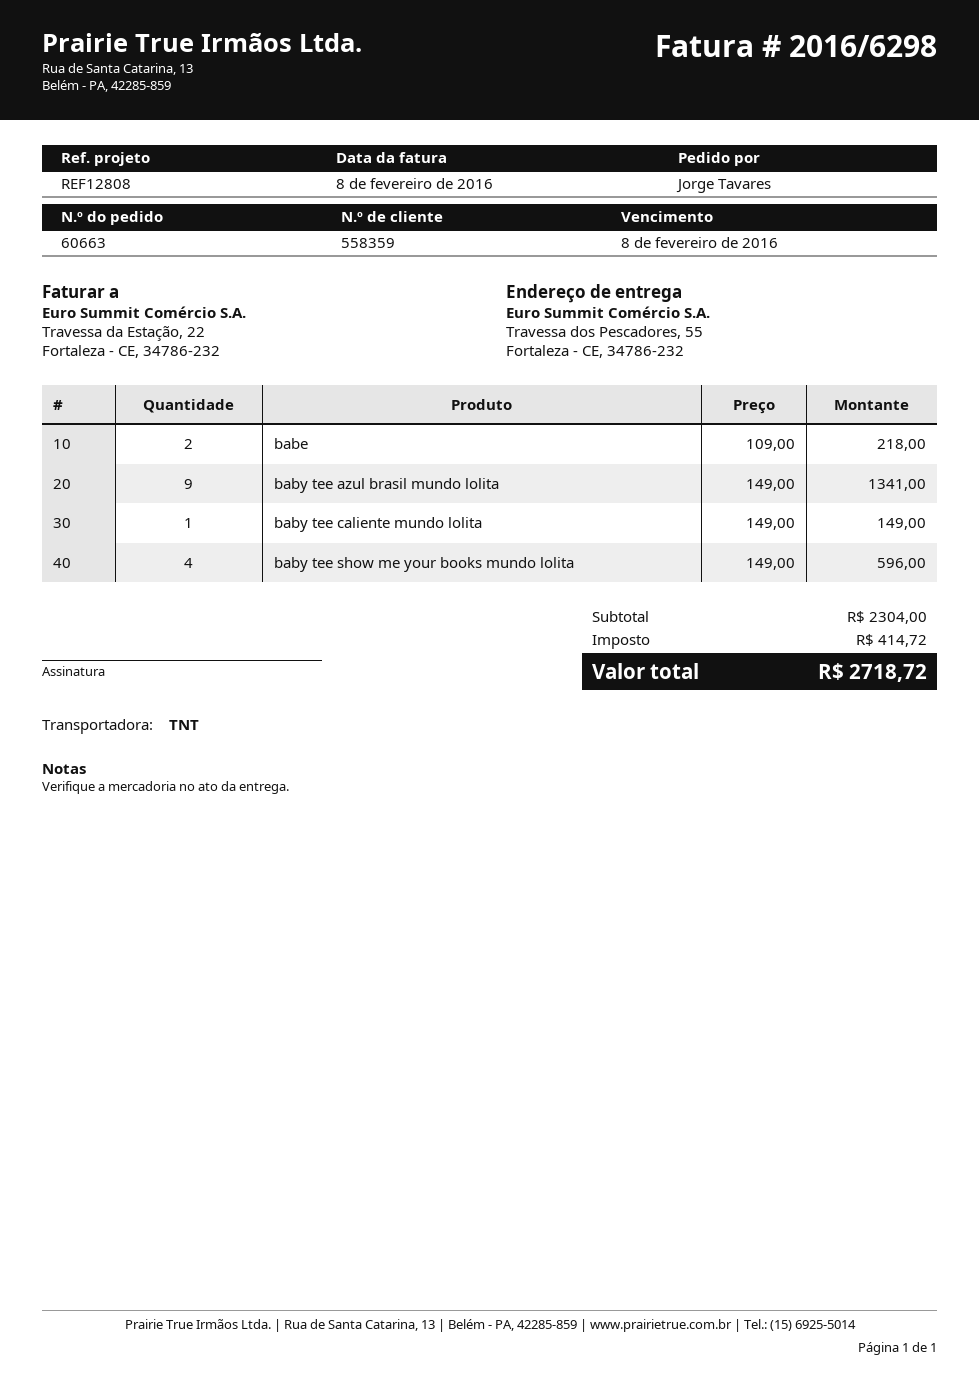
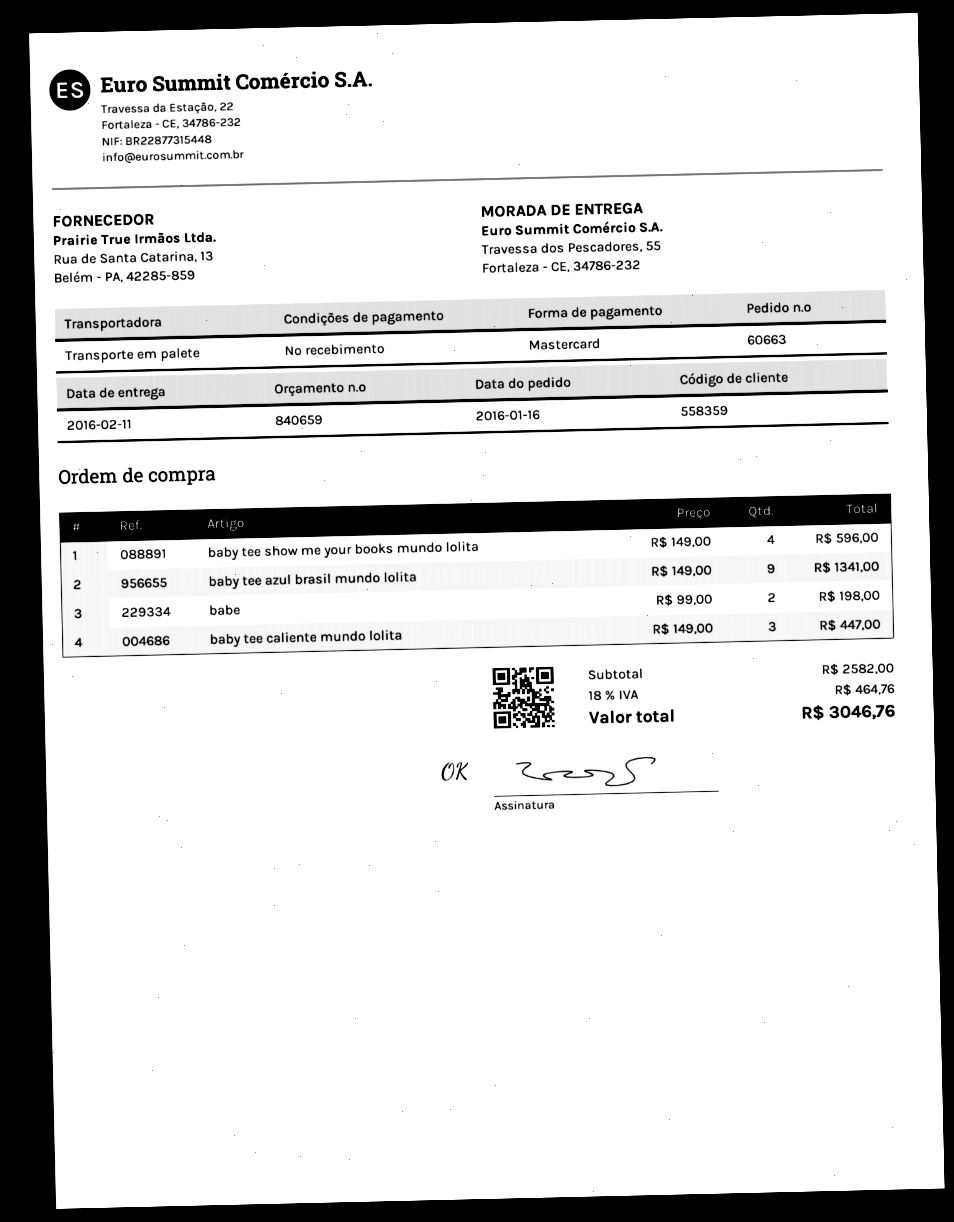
shipping method: TNT -> pallet freight
babe: 2 x 109.00 = 218.00 -> 2 x 99.00 = 198.00
baby tee caliente mundo lolita: 1 x 149.00 = 149.00 -> 3 x 149.00 = 447.00
subtotal: 2304.00 -> 2582.00
tax: 414.72 -> 464.76
total: 2718.72 -> 3046.76

